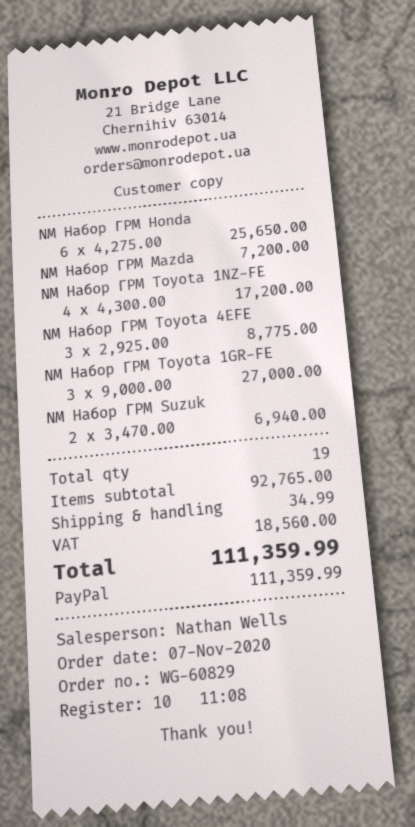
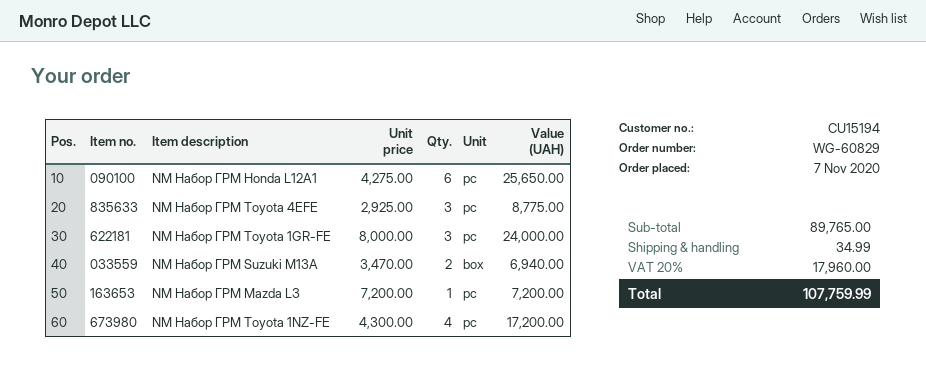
NM Набор ГРМ Toyota 1GR-FE: 3 x 9000.00 = 27000.00 -> 3 x 8000.00 = 24000.00
subtotal: 92765.00 -> 89765.00
tax: 18560.00 -> 17960.00
total: 111359.99 -> 107759.99

